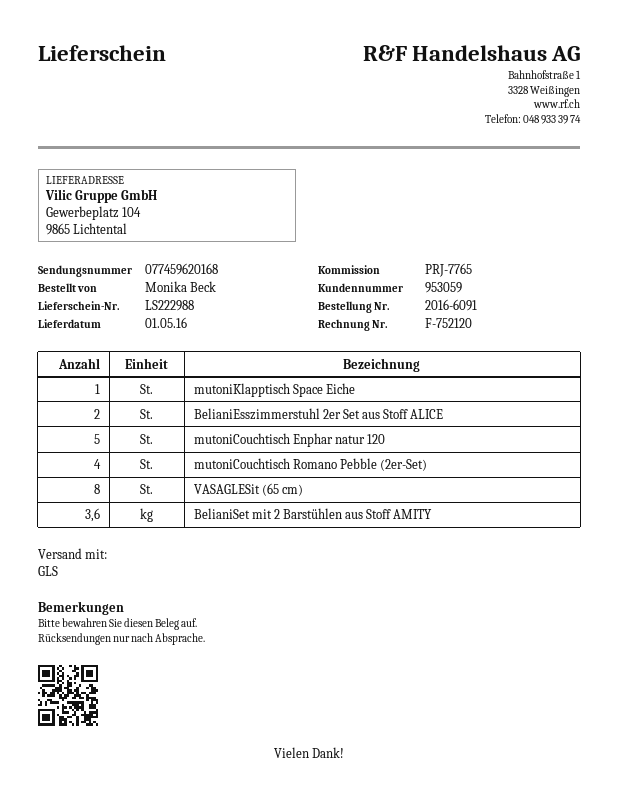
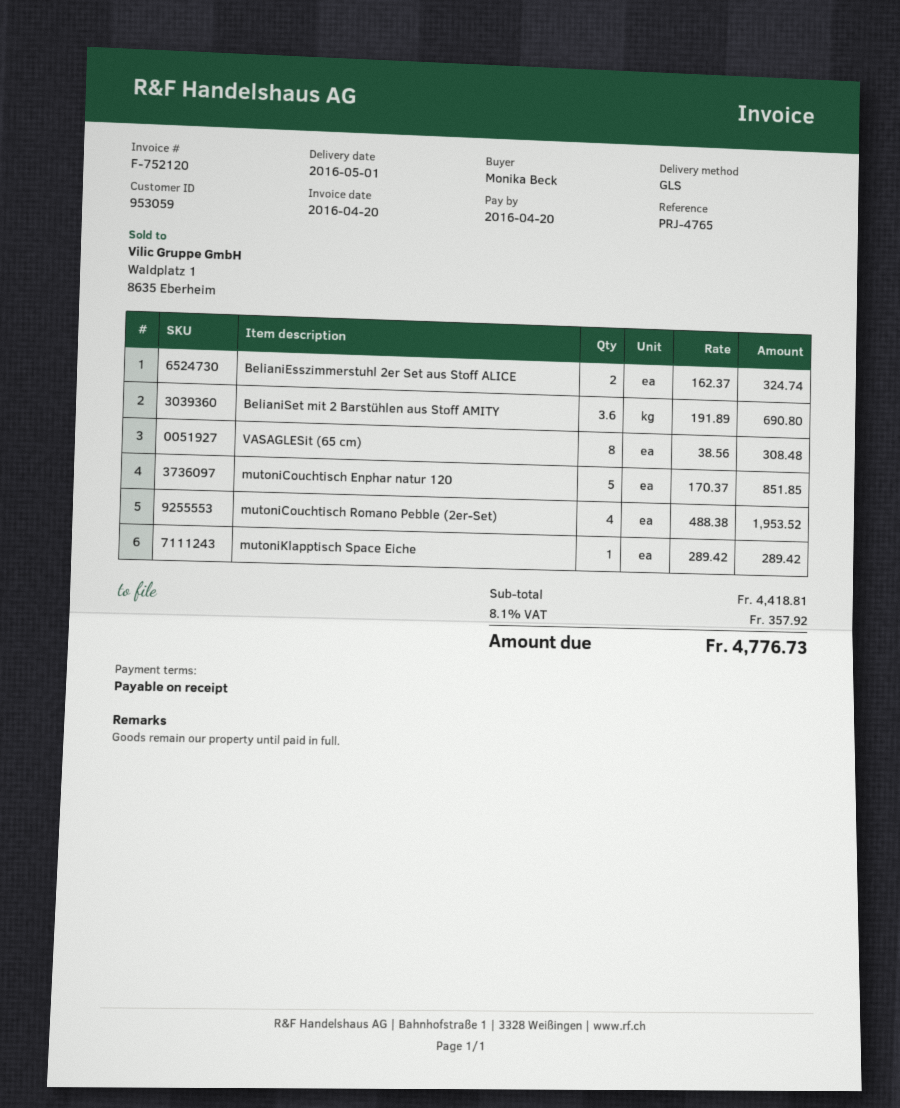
reference: PRJ-7765 -> PRJ-4765

